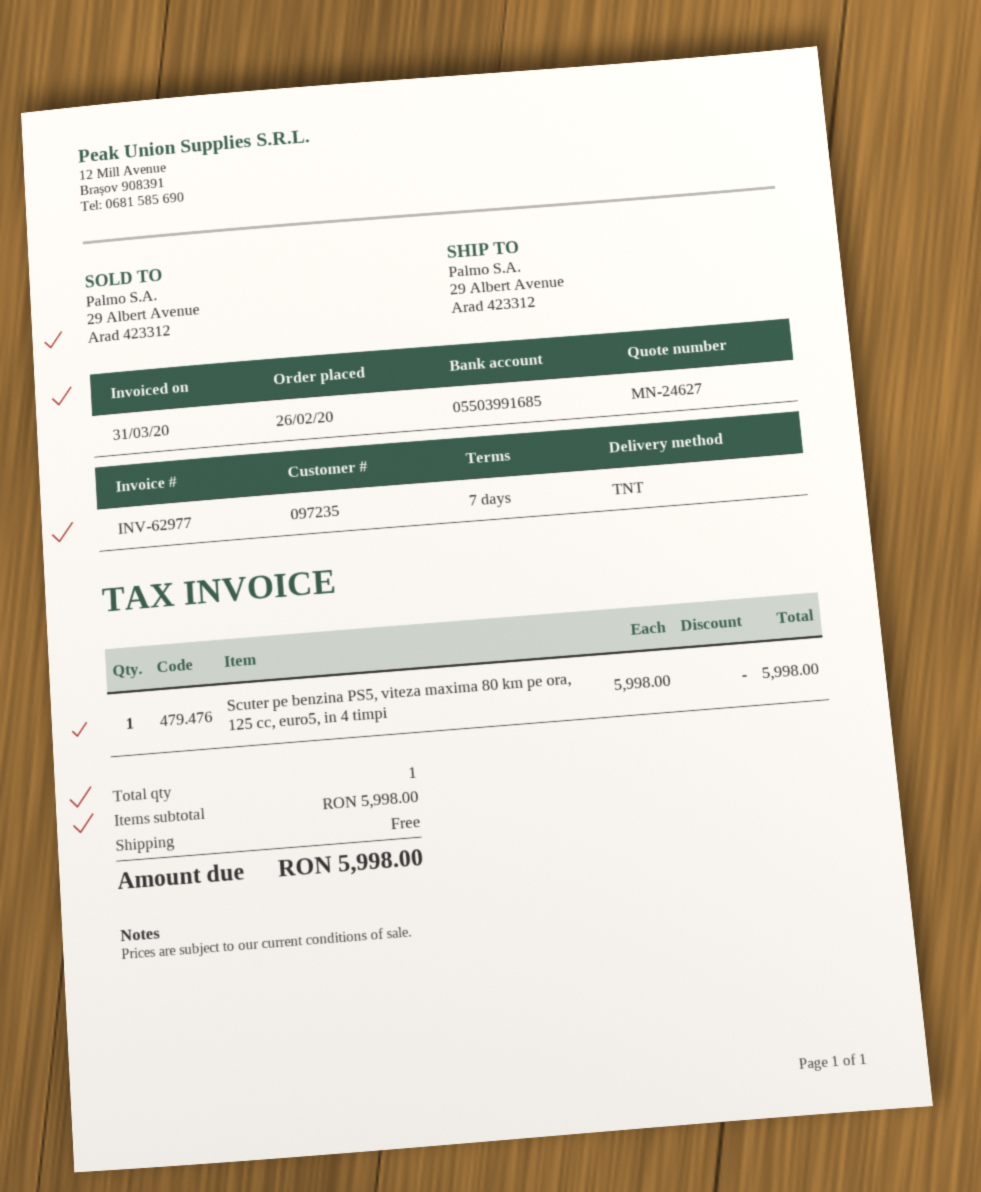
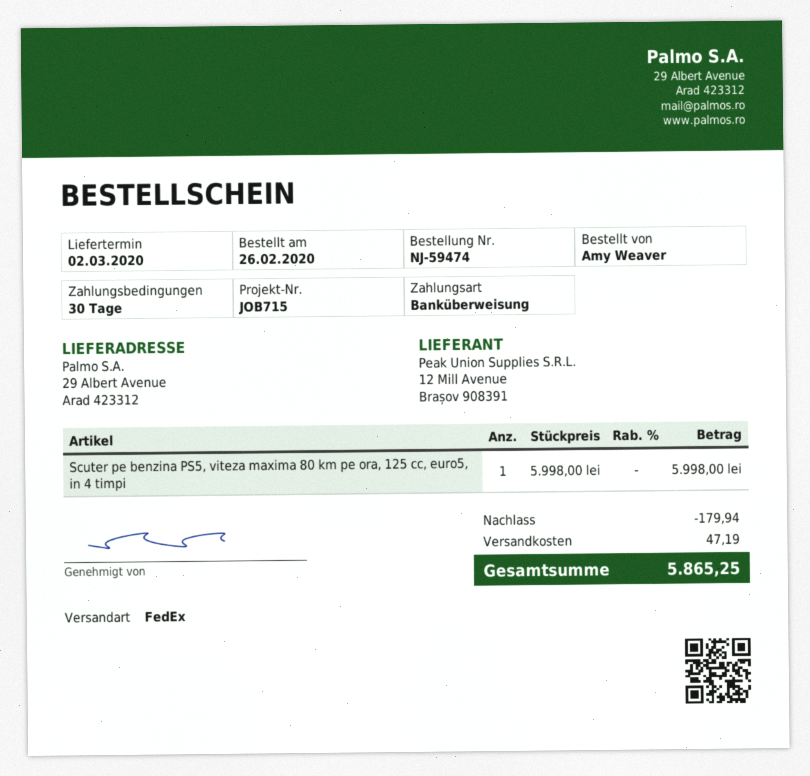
payment terms: 7 days -> 30 days
shipping method: TNT -> FedEx
discount: none -> 179.94
shipping: 0.00 -> 47.19
total: 5998.00 -> 5865.25

